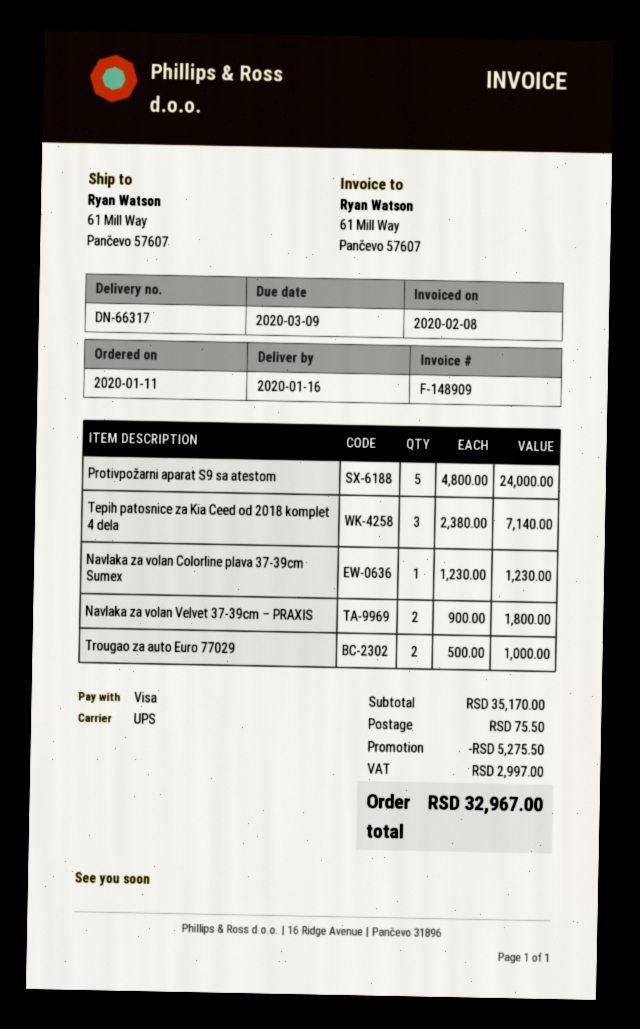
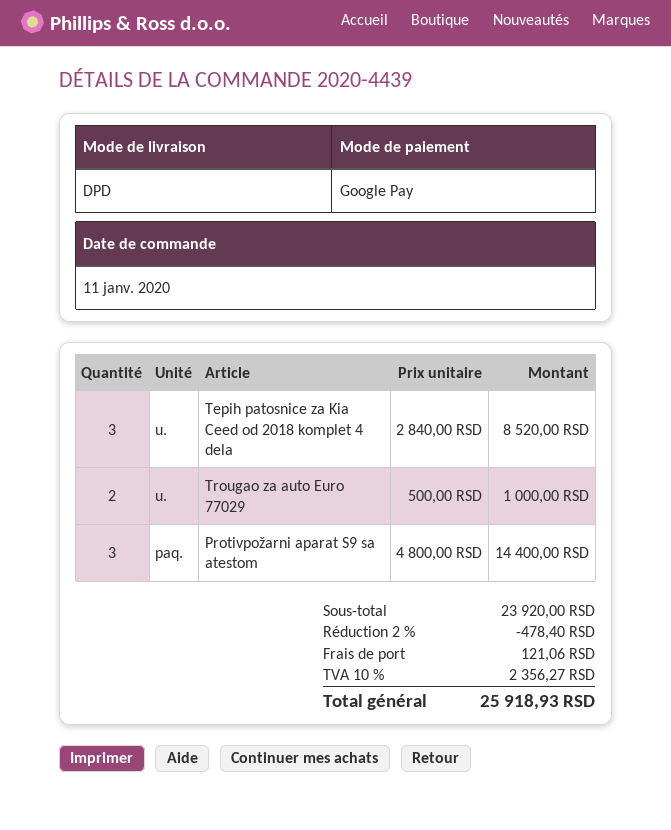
payment method: Visa -> Google Pay
shipping method: UPS -> DPD
Protivpožarni aparat S9 sa atestom: 5 x 4800.00 = 24000.00 -> 3 x 4800.00 = 14400.00
Tepih patosnice za Kia Ceed od 2018 komplet 4 dela: 3 x 2380.00 = 7140.00 -> 3 x 2840.00 = 8520.00
Navlaka za volan Colorline plava 37-39cm Sumex: 1 x 1230.00 = 1230.00 -> none
Navlaka za volan Velvet 37-39cm – PRAXIS: 2 x 900.00 = 1800.00 -> none
subtotal: 35170.00 -> 23920.00
discount: 5275.50 -> 478.40
shipping: 75.50 -> 121.06
tax: 2997.00 -> 2356.27
total: 32967.00 -> 25918.93

